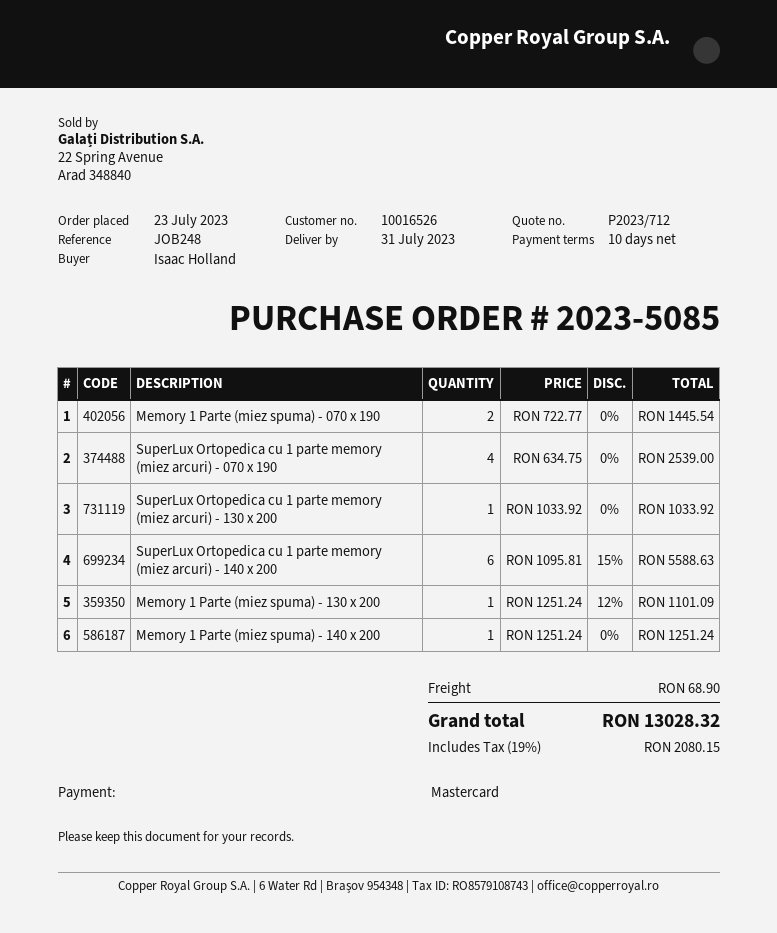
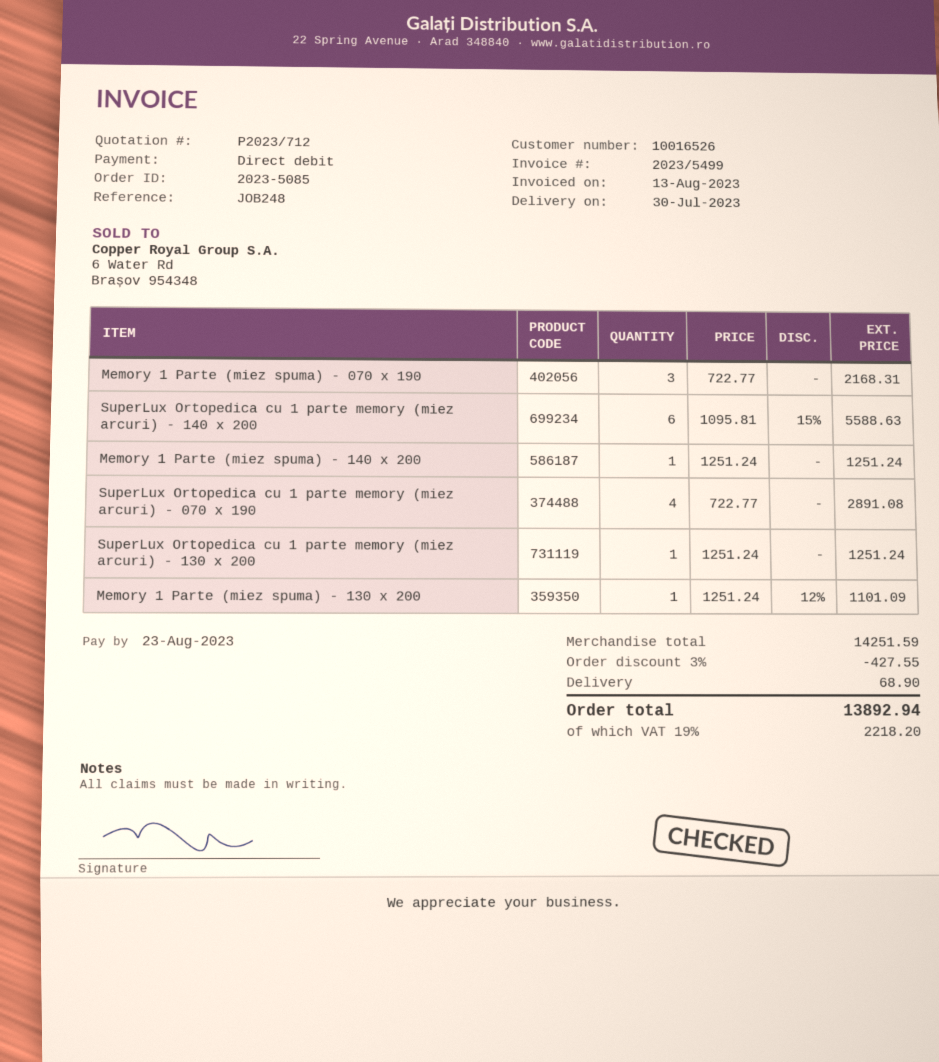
delivery date: 2023-07-31 -> 2023-07-30
payment method: Mastercard -> direct debit
Memory 1 Parte (miez spuma) - 070 x 190: 2 x 722.77 = 1445.54 -> 3 x 722.77 = 2168.31
SuperLux Ortopedica cu 1 parte memory (miez arcuri) - 070 x 190: 4 x 634.75 = 2539.00 -> 4 x 722.77 = 2891.08
SuperLux Ortopedica cu 1 parte memory (miez arcuri) - 130 x 200: 1 x 1033.92 = 1033.92 -> 1 x 1251.24 = 1251.24
discount: none -> 3% = 427.55
tax: 19% = 2080.15 -> 19% = 2218.20
total: 13028.32 -> 13892.94

